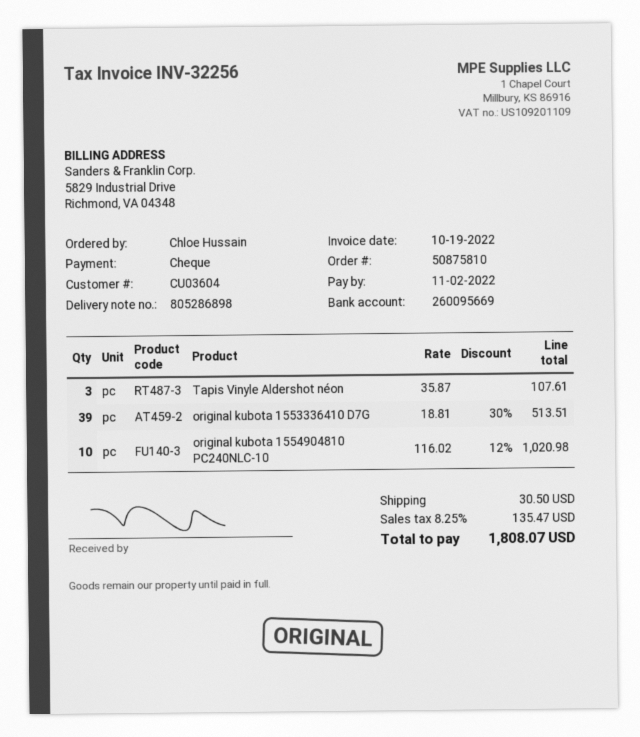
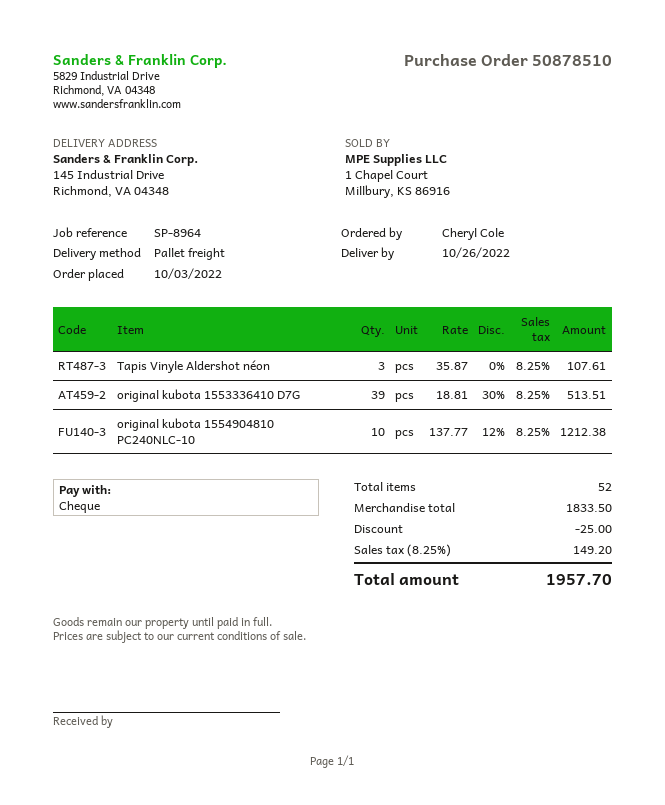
order number: 50875810 -> 50878510
ordered by: Chloe Hussain -> Cheryl Cole
original kubota 1554904810 PC240NLC-10: 10 x 116.02 - 12% = 1020.98 -> 10 x 137.77 - 12% = 1212.38
discount: none -> 25.00
shipping: 30.50 -> none
tax: 8.25% = 135.47 -> 8.25% = 149.20
total: 1808.07 -> 1957.70

